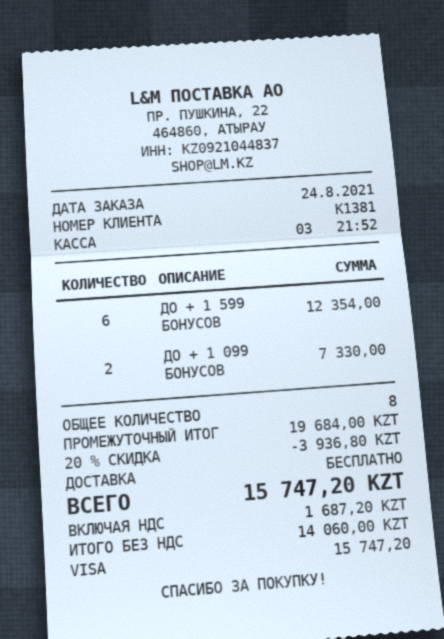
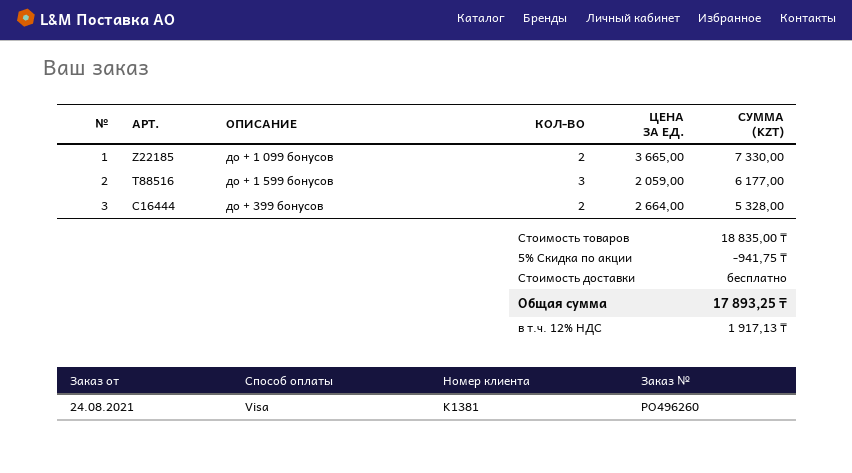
ДО + 1 599 БОНУСОВ: 6 for 12354.00 -> 3 for 6177.00
до + 399 бонусов: none -> 2 for 5328.00
subtotal: 19684.00 -> 18835.00
discount: 20% = 3936.80 -> 5% = 941.75
tax: 1687.20 -> 1917.13
total: 15747.20 -> 17893.25

